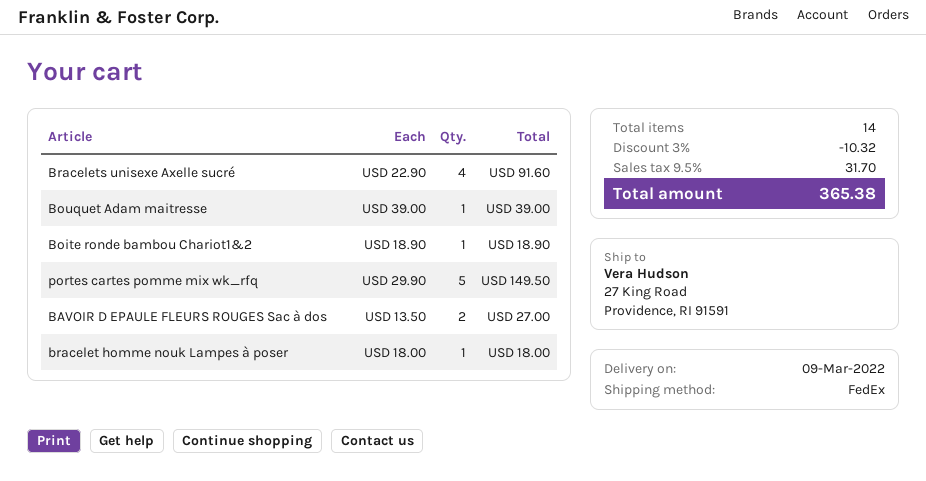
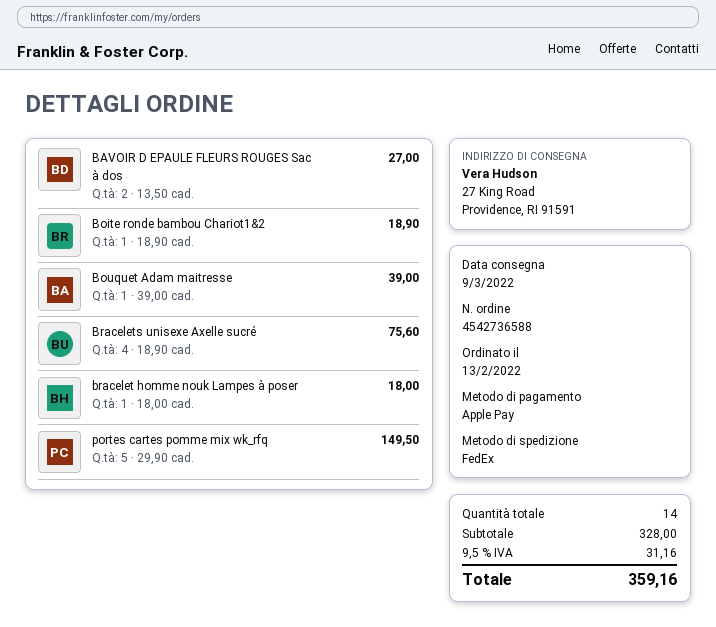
Bracelets unisexe Axelle sucré: 4 x 22.90 = 91.60 -> 4 x 18.90 = 75.60
discount: 3% = 10.32 -> none
tax: 9.5% = 31.70 -> 9.5% = 31.16
total: 365.38 -> 359.16

